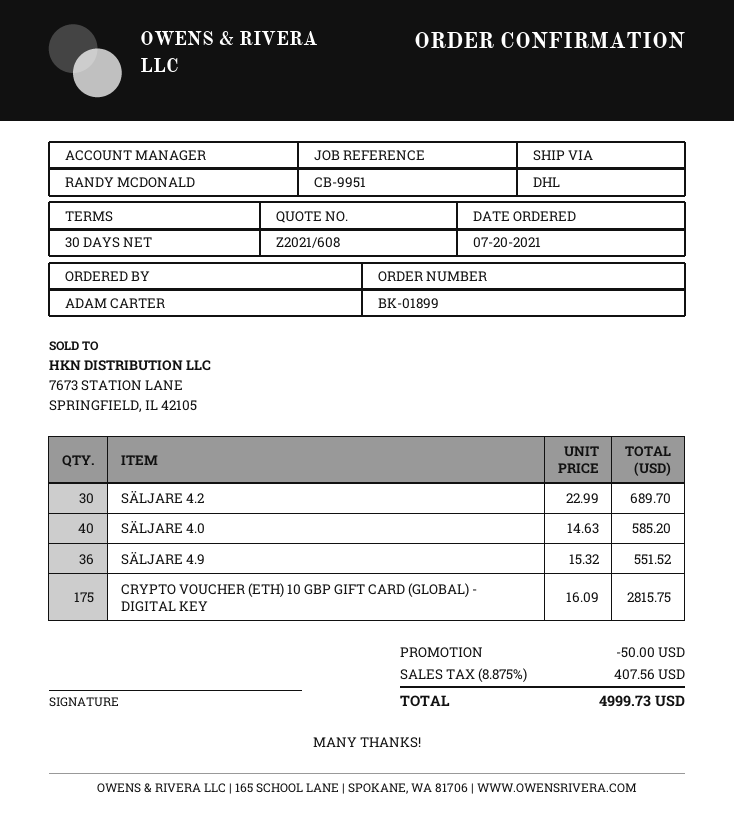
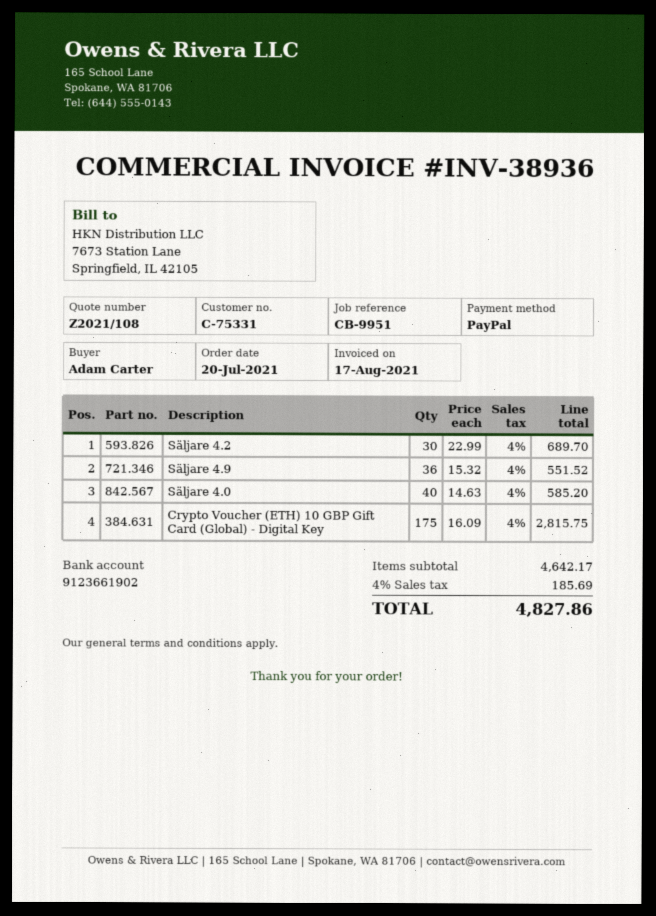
quote number: Z2021/608 -> Z2021/108
discount: 50.00 -> none
tax: 8.875% = 407.56 -> 4% = 185.69
total: 4999.73 -> 4827.86

